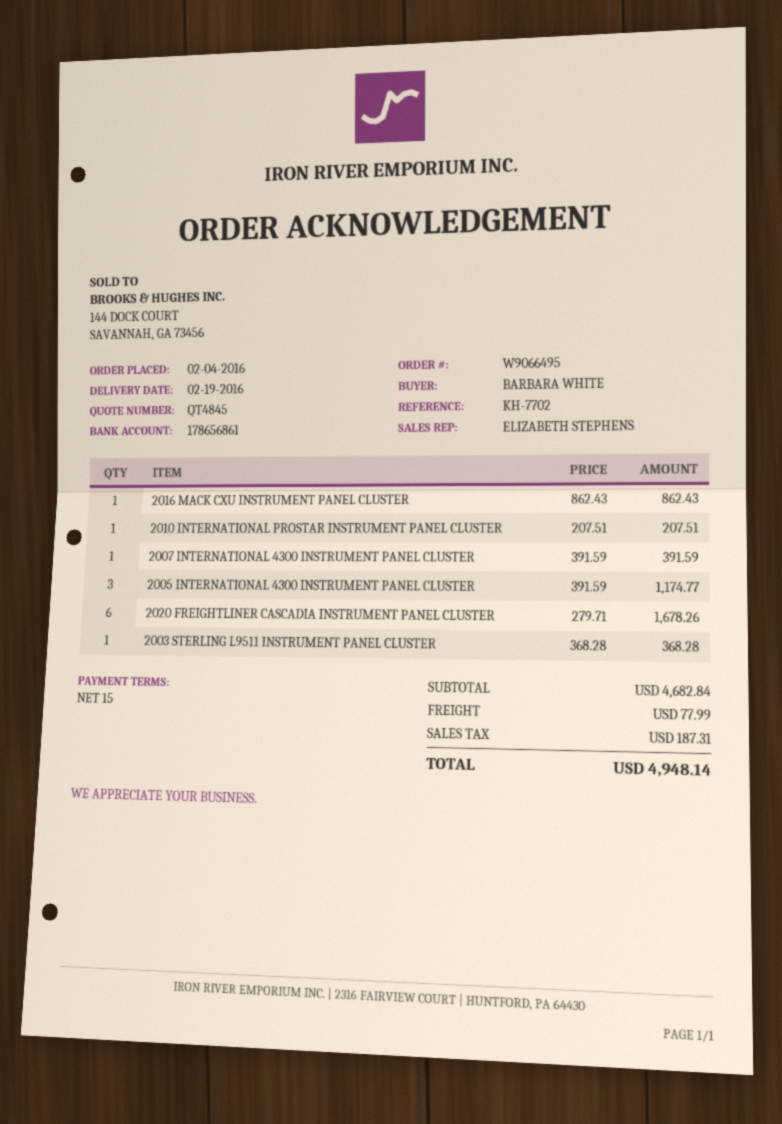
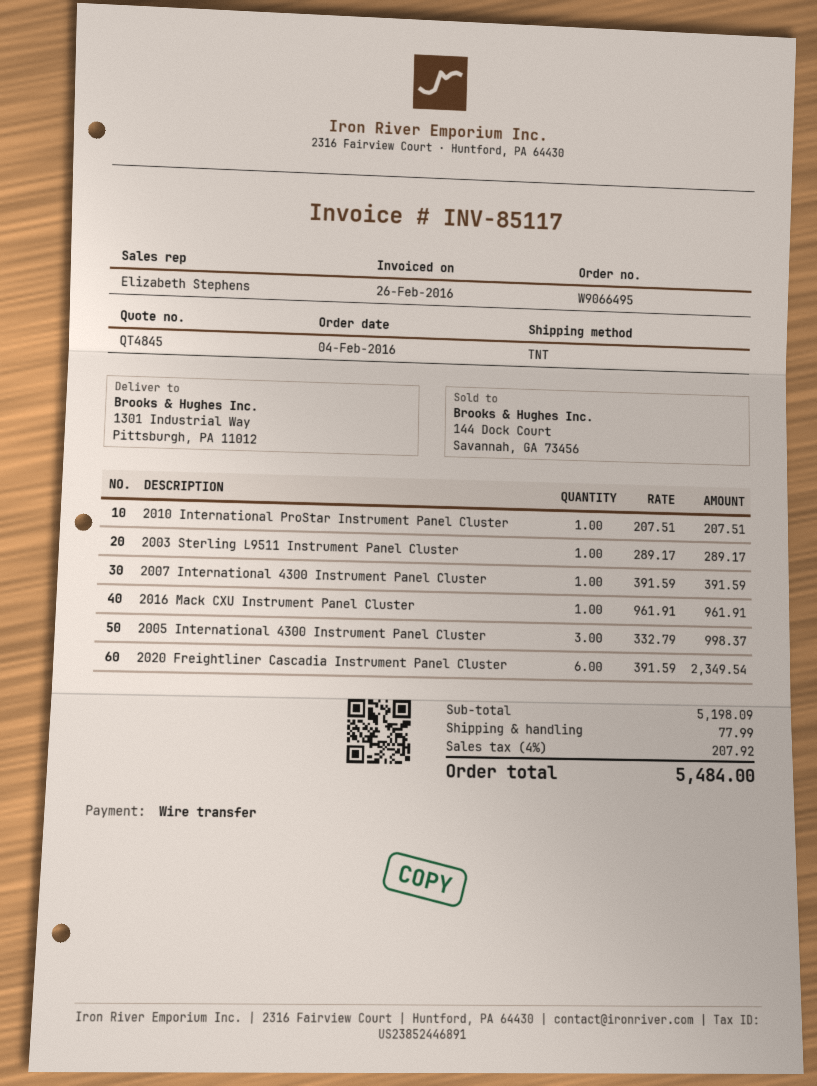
2016 MACK CXU INSTRUMENT PANEL CLUSTER: 1 x 862.43 = 862.43 -> 1 x 961.91 = 961.91
2005 INTERNATIONAL 4300 INSTRUMENT PANEL CLUSTER: 3 x 391.59 = 1174.77 -> 3 x 332.79 = 998.37
2020 FREIGHTLINER CASCADIA INSTRUMENT PANEL CLUSTER: 6 x 279.71 = 1678.26 -> 6 x 391.59 = 2349.54
2003 STERLING L9511 INSTRUMENT PANEL CLUSTER: 1 x 368.28 = 368.28 -> 1 x 289.17 = 289.17
subtotal: 4682.84 -> 5198.09
tax: 187.31 -> 207.92
total: 4948.14 -> 5484.00

